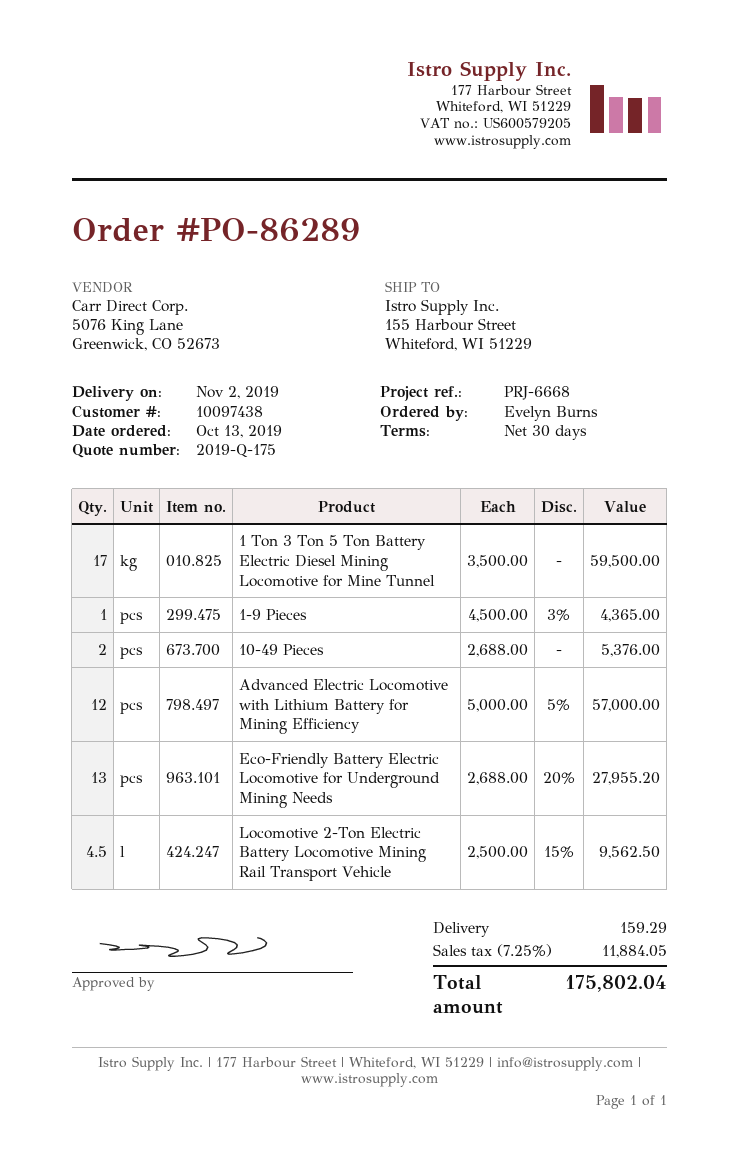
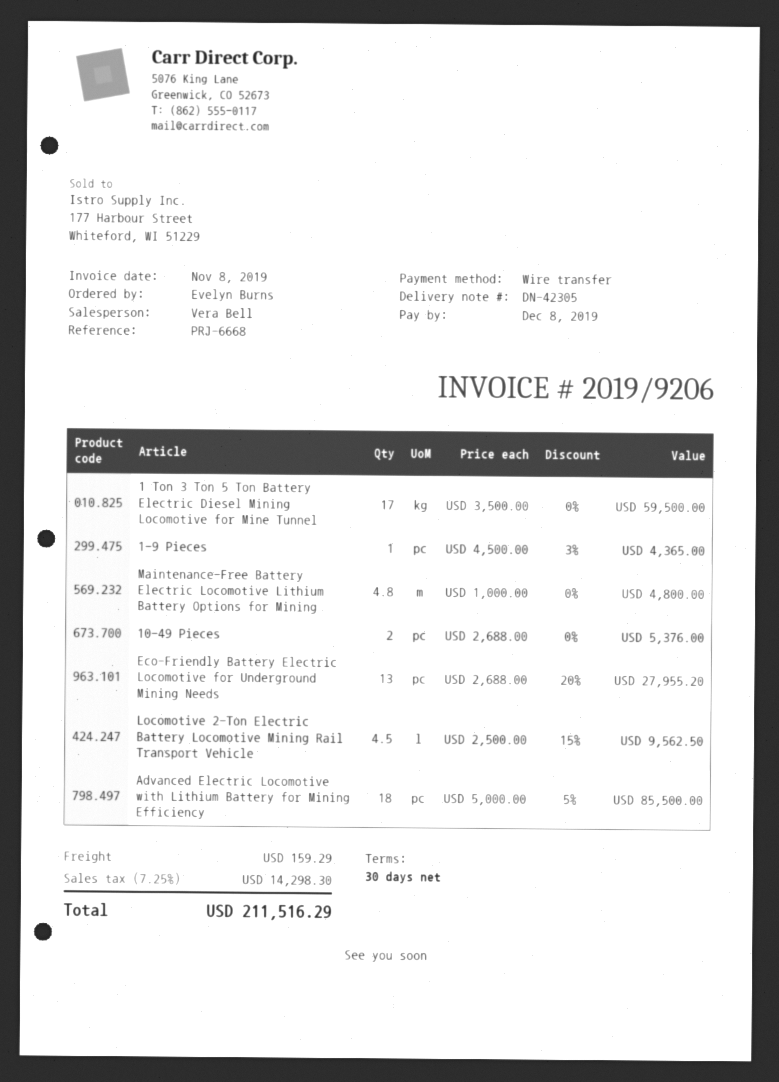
Advanced Electric Locomotive with Lithium Battery for Mining Efficiency: 12 x 5000.00 - 5% = 57000.00 -> 18 x 5000.00 - 5% = 85500.00
Maintenance-Free Battery Electric Locomotive Lithium Battery Options for Mining: none -> 4.8 x 1000.00 = 4800.00
tax: 7.25% = 11884.05 -> 7.25% = 14298.30
total: 175802.04 -> 211516.29

